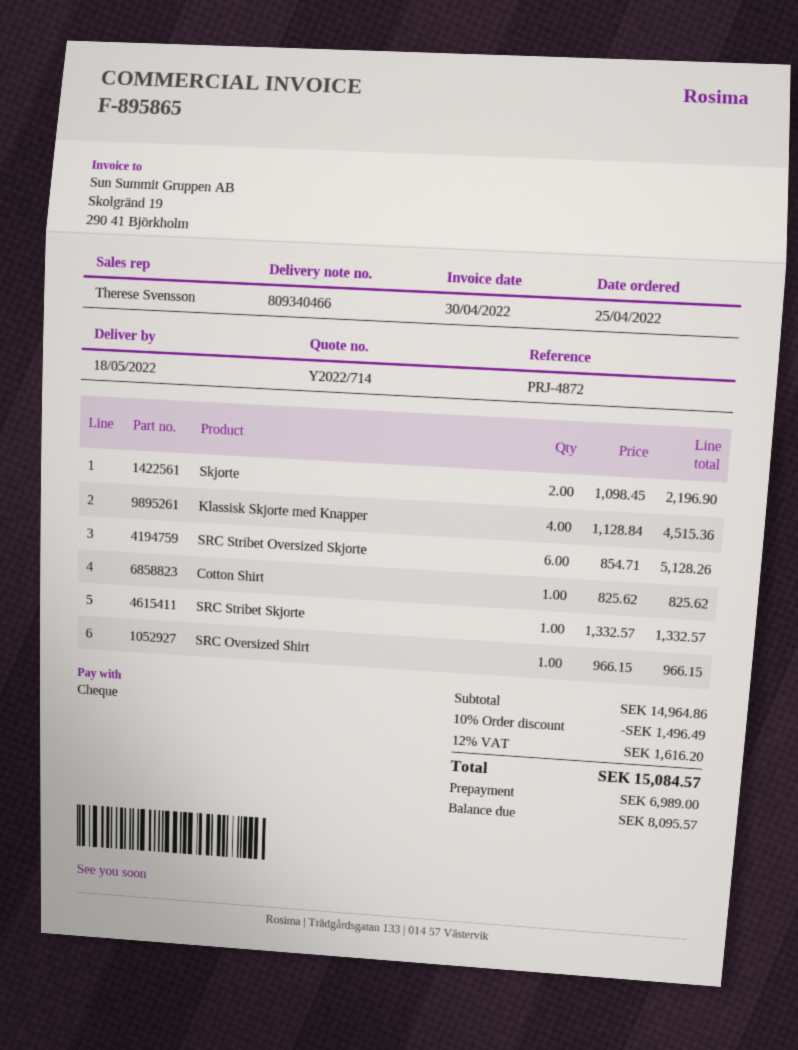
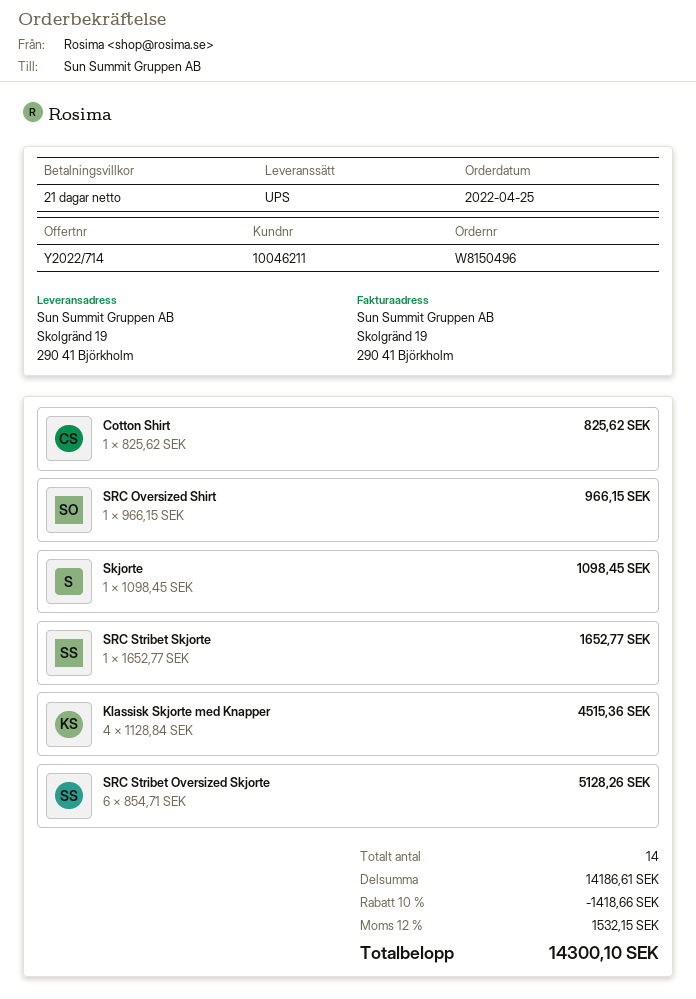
Skjorte: 2 x 1098.45 = 2196.90 -> 1 x 1098.45 = 1098.45
SRC Stribet Skjorte: 1 x 1332.57 = 1332.57 -> 1 x 1652.77 = 1652.77
subtotal: 14964.86 -> 14186.61
discount: 10% = 1496.49 -> 10% = 1418.66
tax: 12% = 1616.20 -> 12% = 1532.15
total: 15084.57 -> 14300.10

